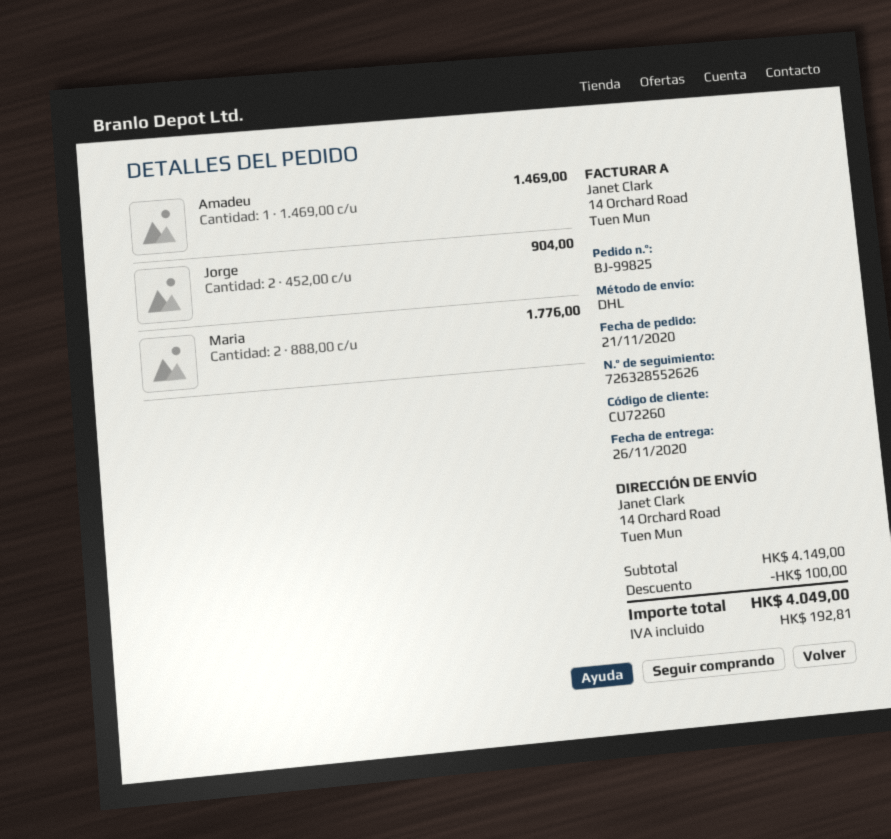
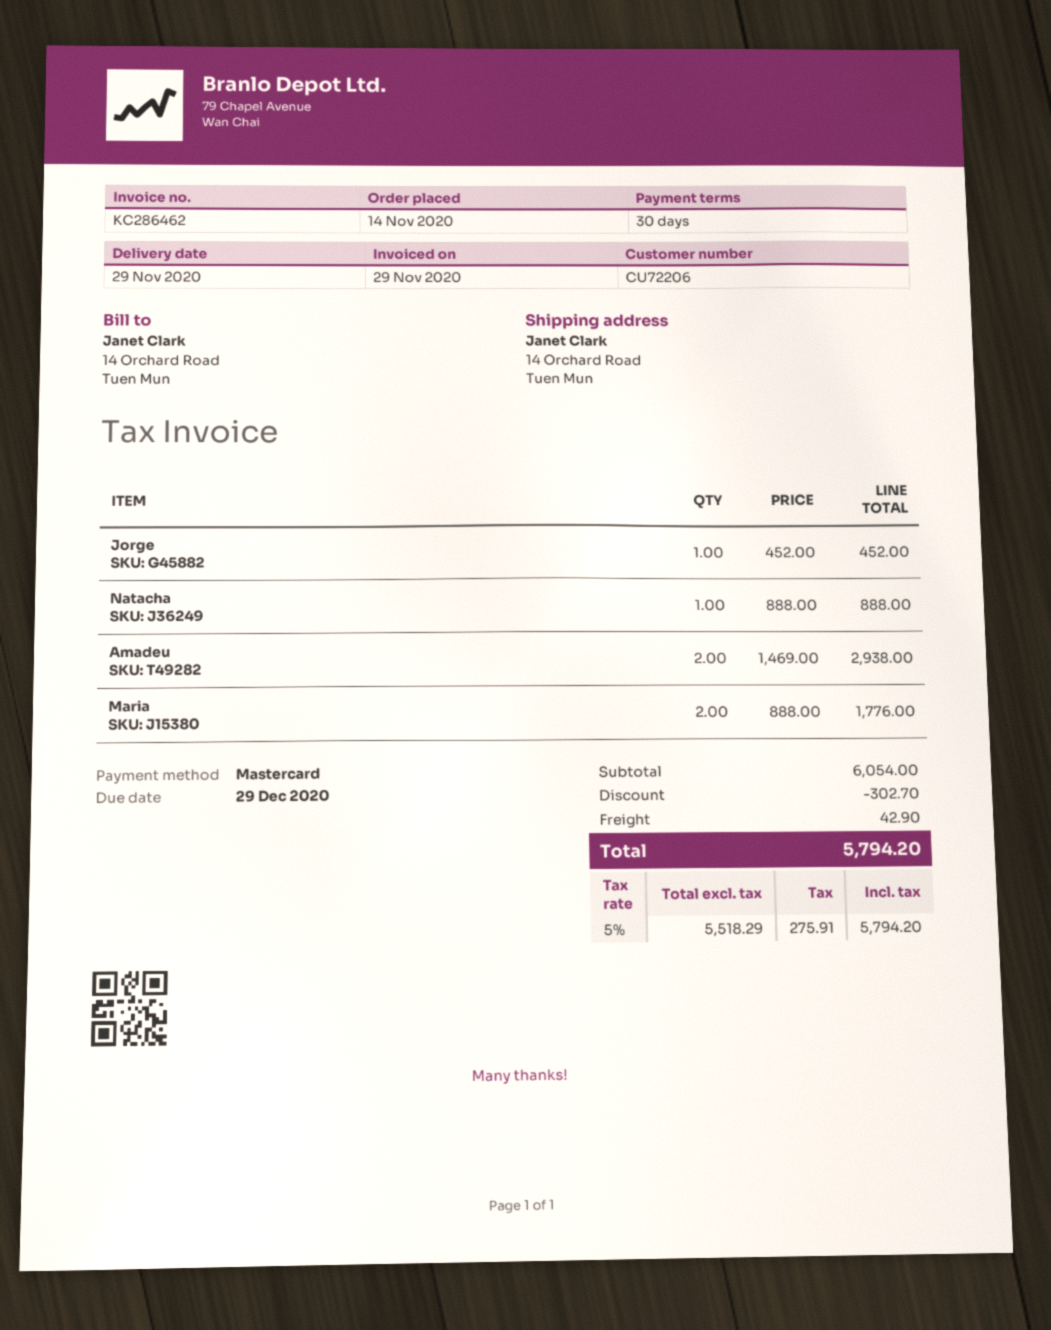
order date: 2020-11-21 -> 2020-11-14
delivery date: 2020-11-26 -> 2020-11-29
customer number: CU72260 -> CU72206
Amadeu: 1 x 1469.00 = 1469.00 -> 2 x 1469.00 = 2938.00
Jorge: 2 x 452.00 = 904.00 -> 1 x 452.00 = 452.00
Natacha: none -> 1 x 888.00 = 888.00
subtotal: 4149.00 -> 6054.00
discount: 100.00 -> 302.70
shipping: none -> 42.90
tax: 192.81 -> 275.91
total: 4049.00 -> 5794.20

